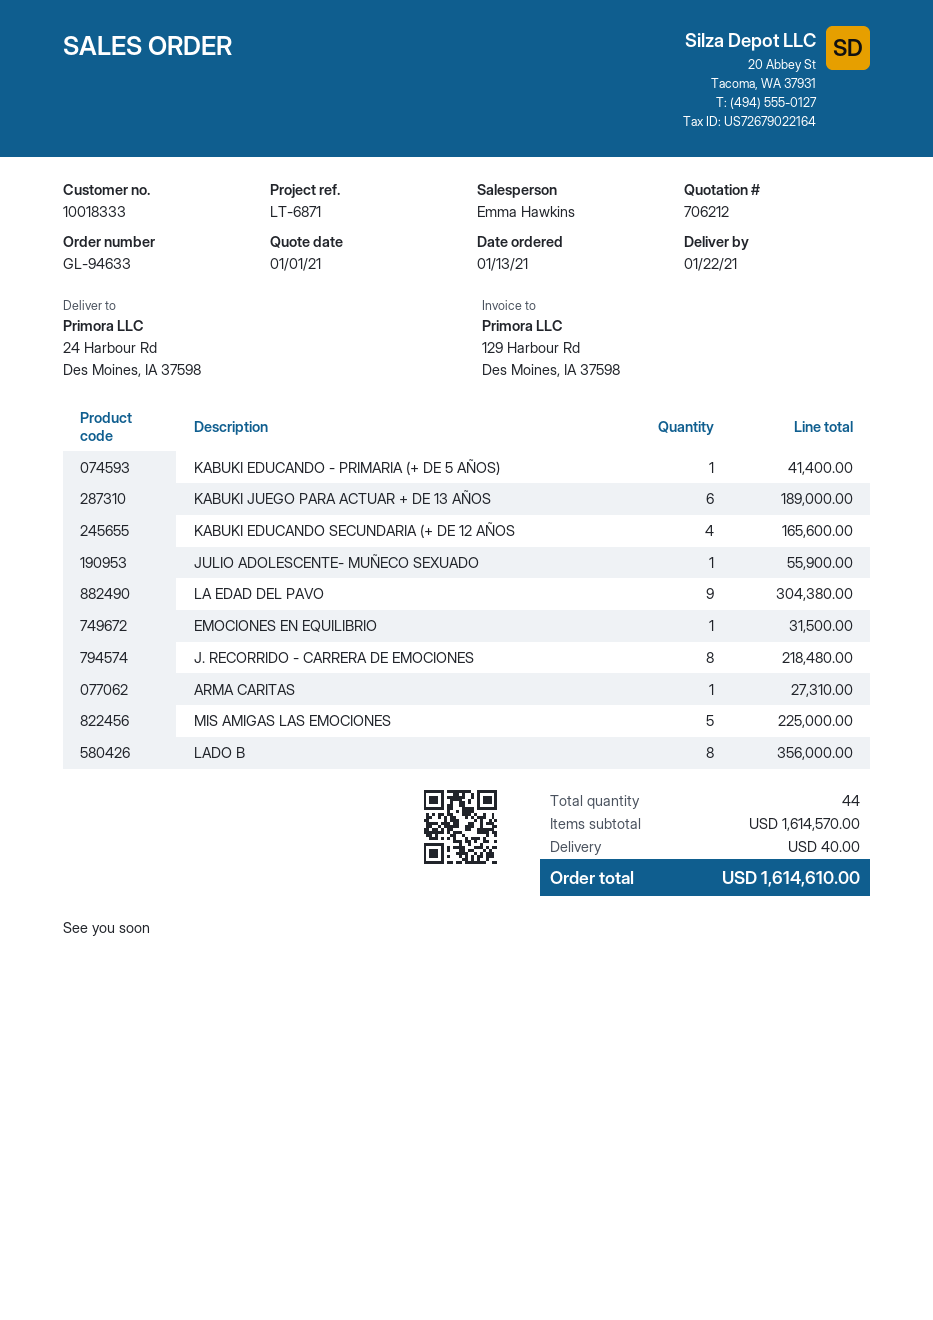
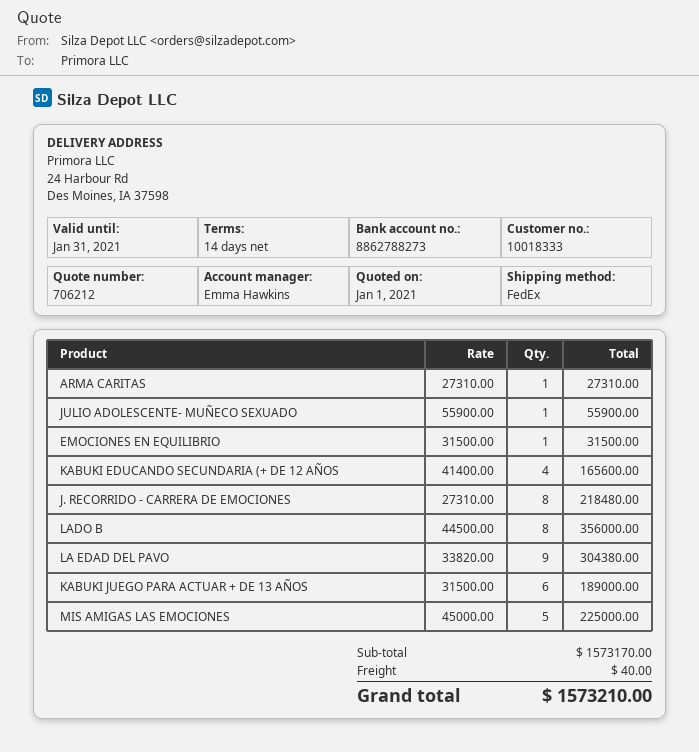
KABUKI EDUCANDO - PRIMARIA (+ DE 5 AÑOS): 1 for 41400.00 -> none
subtotal: 1614570.00 -> 1573170.00
total: 1614610.00 -> 1573210.00

